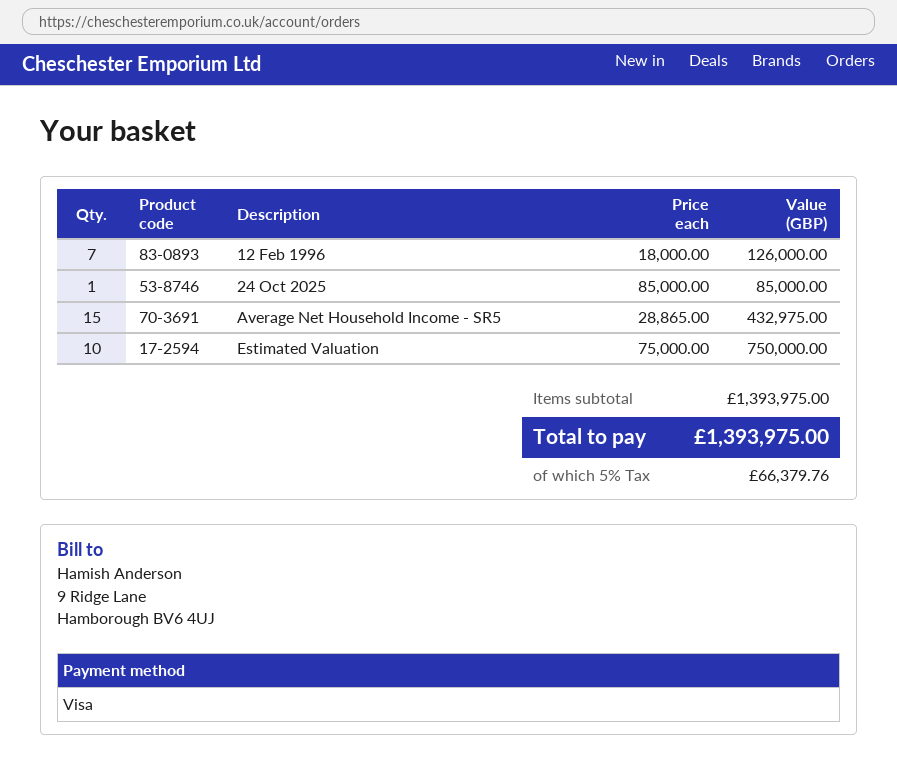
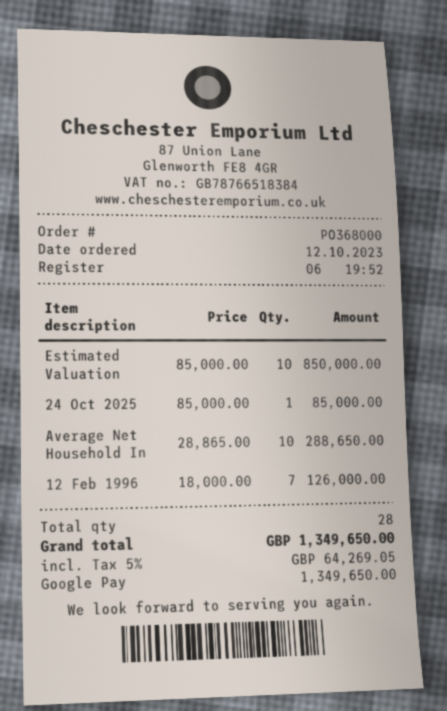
payment method: Visa -> Google Pay
Average Net Household Income - SR5: 15 x 28865.00 = 432975.00 -> 10 x 28865.00 = 288650.00
Estimated Valuation: 10 x 75000.00 = 750000.00 -> 10 x 85000.00 = 850000.00
tax: 5% = 66379.76 -> 5% = 64269.05
total: 1393975.00 -> 1349650.00

